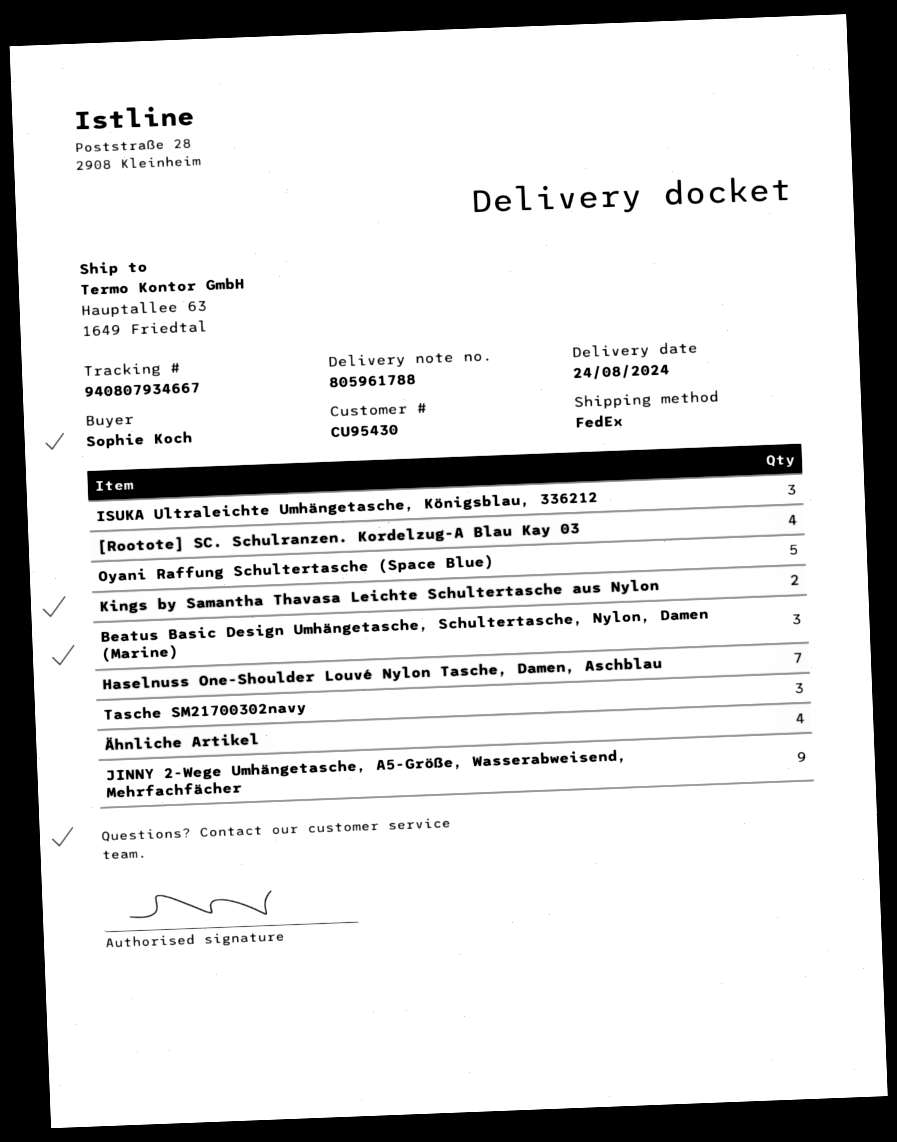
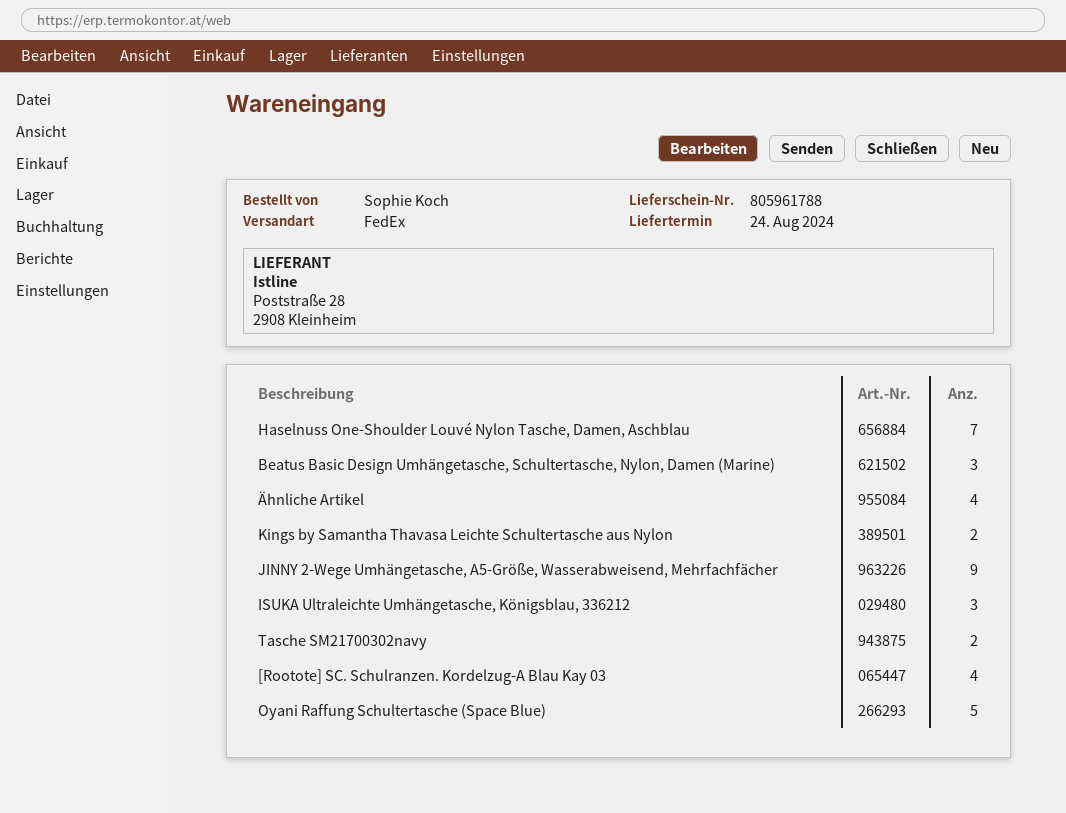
Tasche SM21700302navy: 3 -> 2

